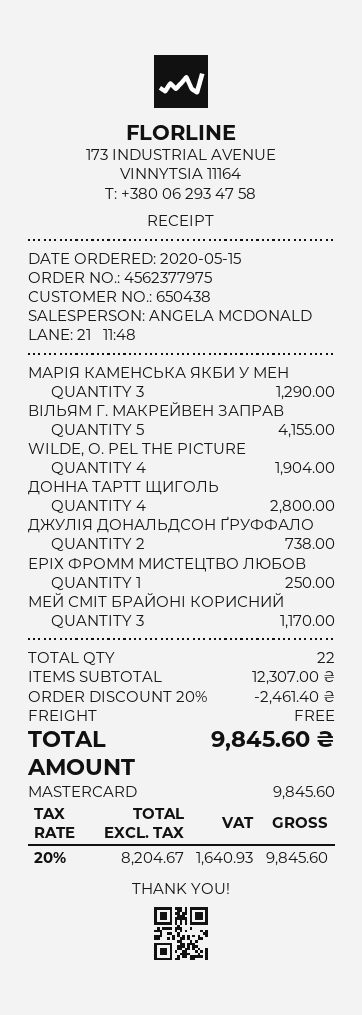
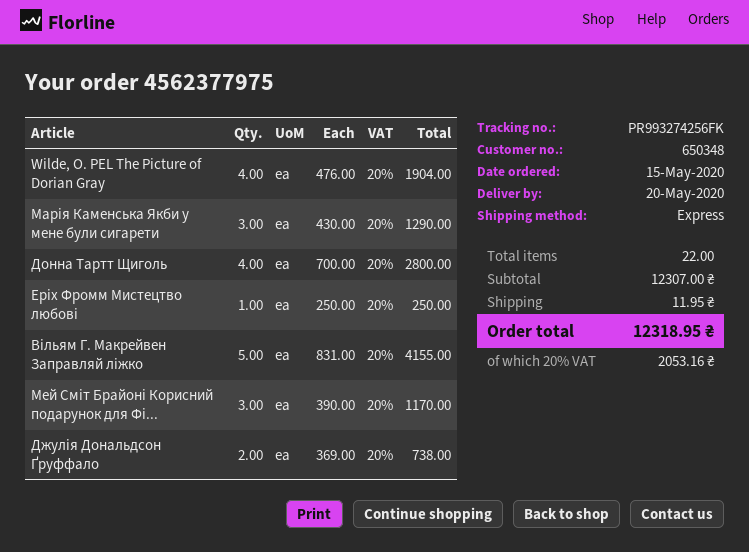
customer number: 650438 -> 650348
discount: 20% = 2461.40 -> none
shipping: 0.00 -> 11.95
tax: 20% = 1640.93 -> 20% = 2053.16
total: 9845.60 -> 12318.95

